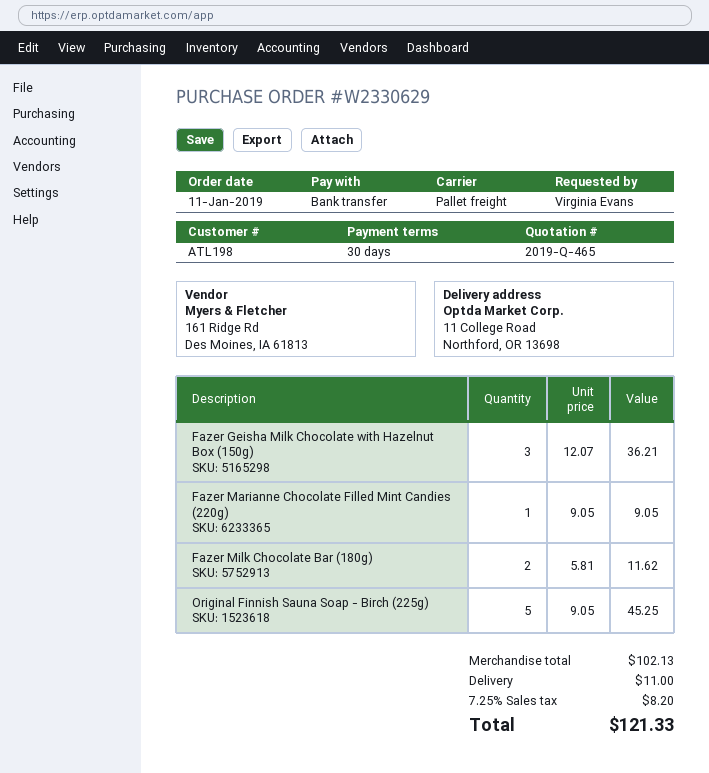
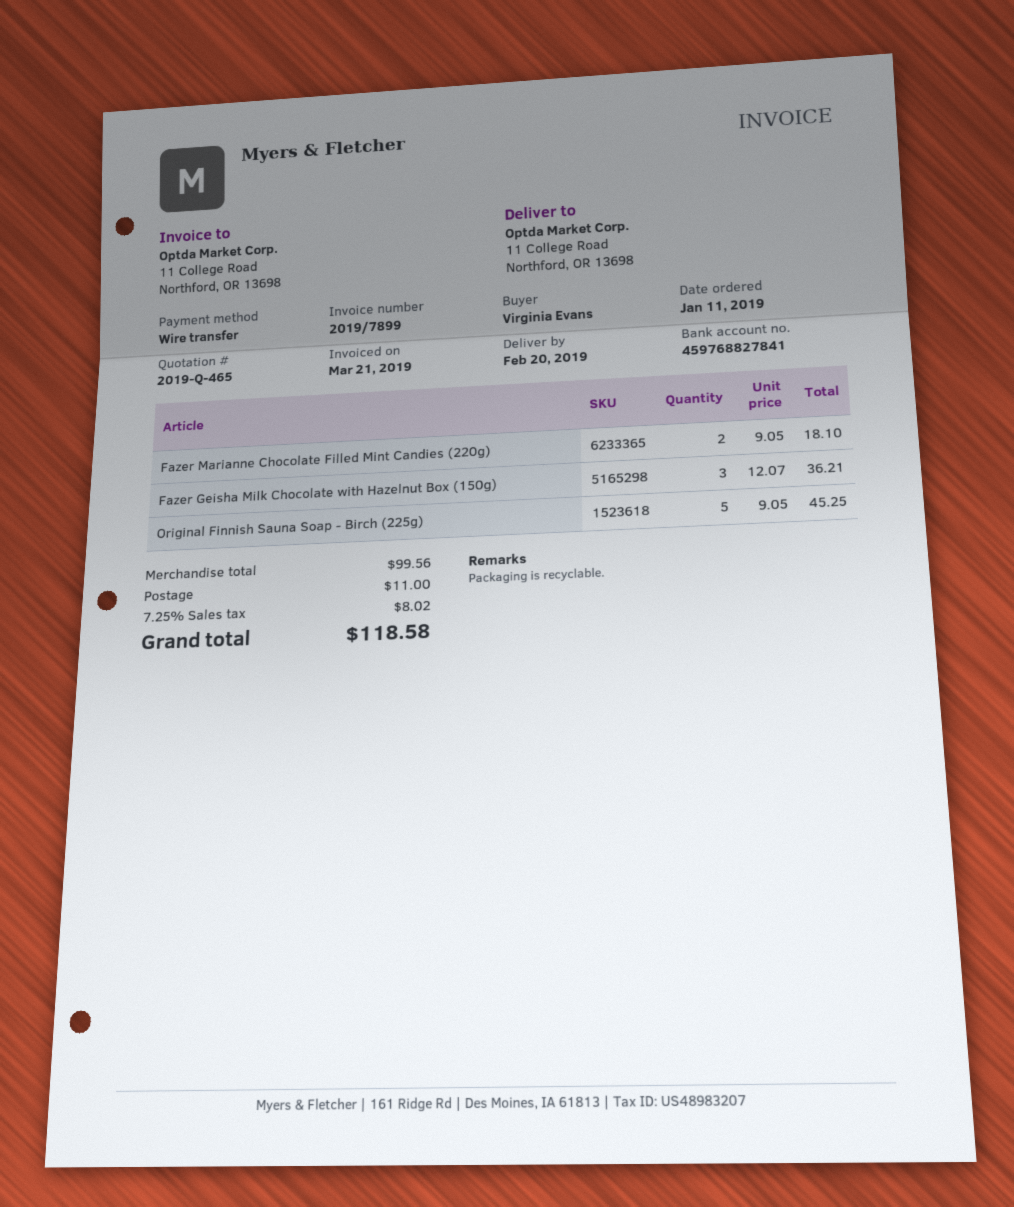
Fazer Marianne Chocolate Filled Mint Candies (220g): 1 x 9.05 = 9.05 -> 2 x 9.05 = 18.10
Fazer Milk Chocolate Bar (180g): 2 x 5.81 = 11.62 -> none
subtotal: 102.13 -> 99.56
tax: 7.25% = 8.20 -> 7.25% = 8.02
total: 121.33 -> 118.58

